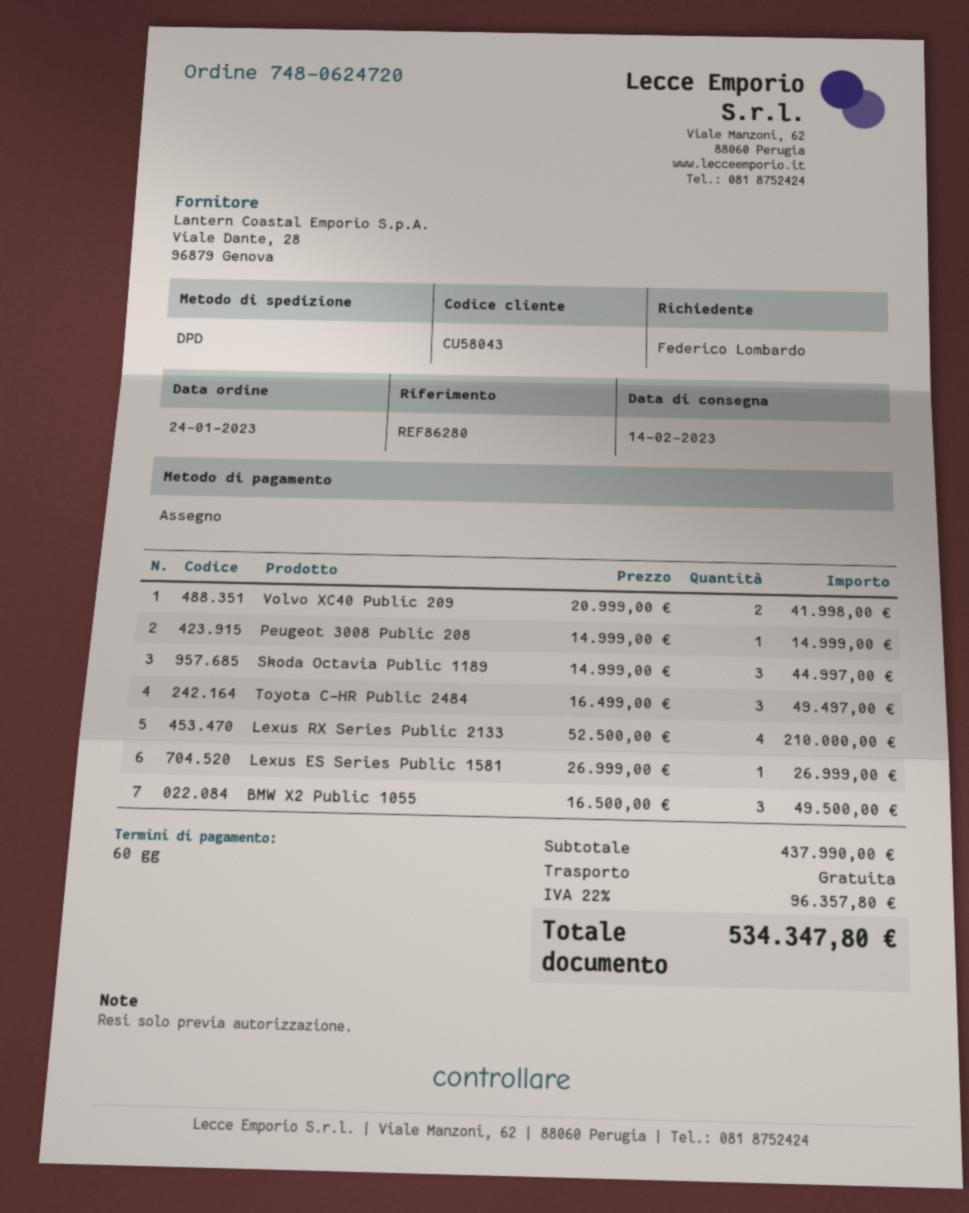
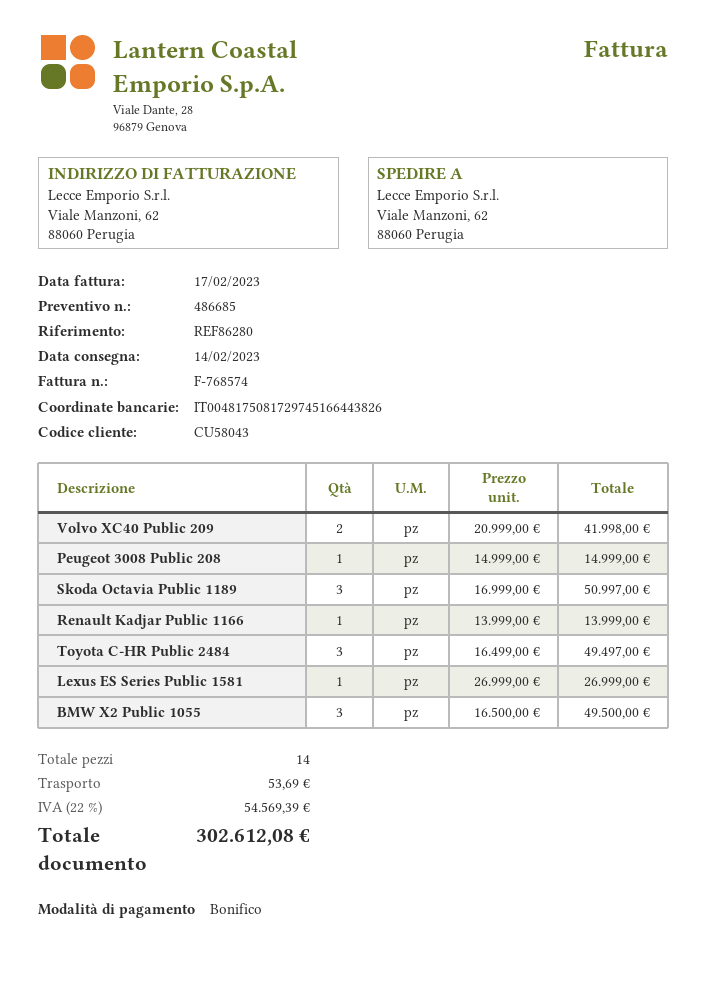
payment method: cheque -> bank transfer
Skoda Octavia Public 1189: 3 x 14999.00 = 44997.00 -> 3 x 16999.00 = 50997.00
Lexus RX Series Public 2133: 4 x 52500.00 = 210000.00 -> none
Renault Kadjar Public 1166: none -> 1 x 13999.00 = 13999.00
shipping: 0.00 -> 53.69
tax: 22% = 96357.80 -> 22% = 54569.39
total: 534347.80 -> 302612.08

